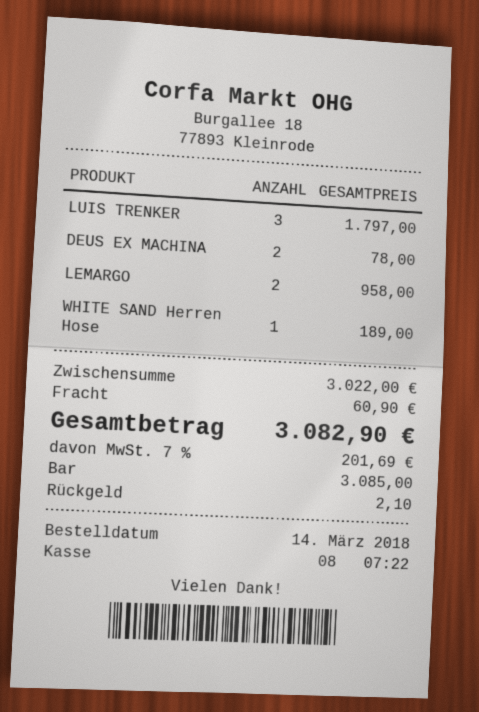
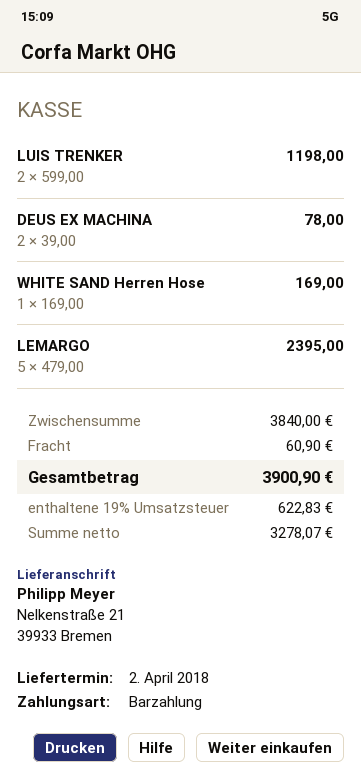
LUIS TRENKER: 3 for 1797.00 -> 2 for 1198.00
LEMARGO: 2 for 958.00 -> 5 for 2395.00
WHITE SAND Herren Hose: 1 for 189.00 -> 1 for 169.00
subtotal: 3022.00 -> 3840.00
tax: 7% = 201.69 -> 19% = 622.83
total: 3082.90 -> 3900.90

